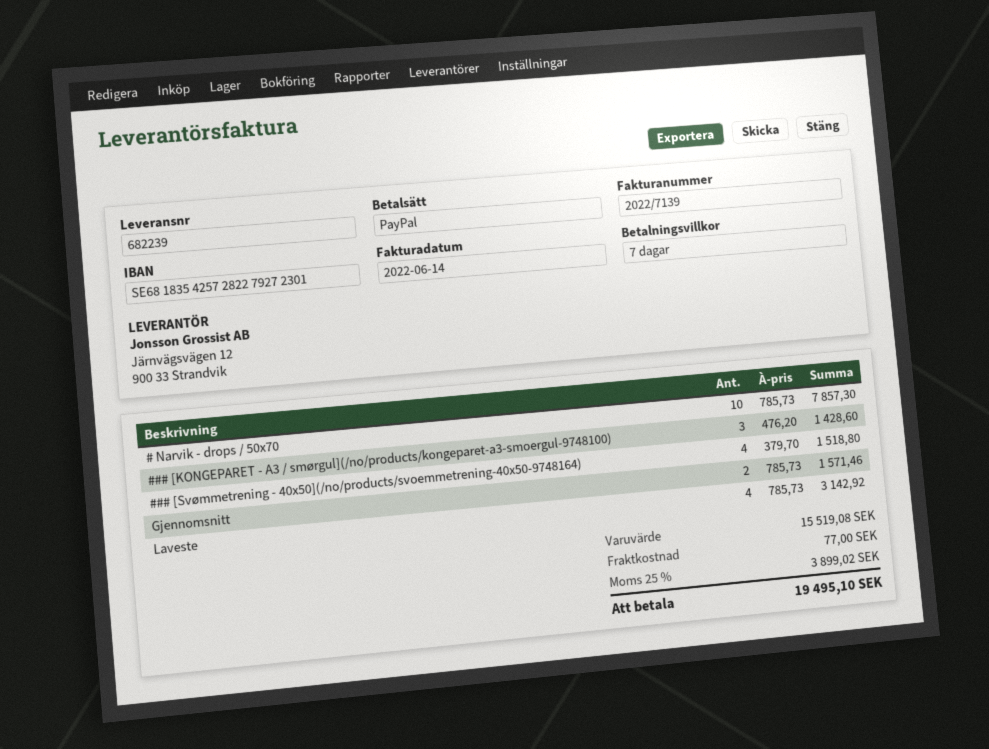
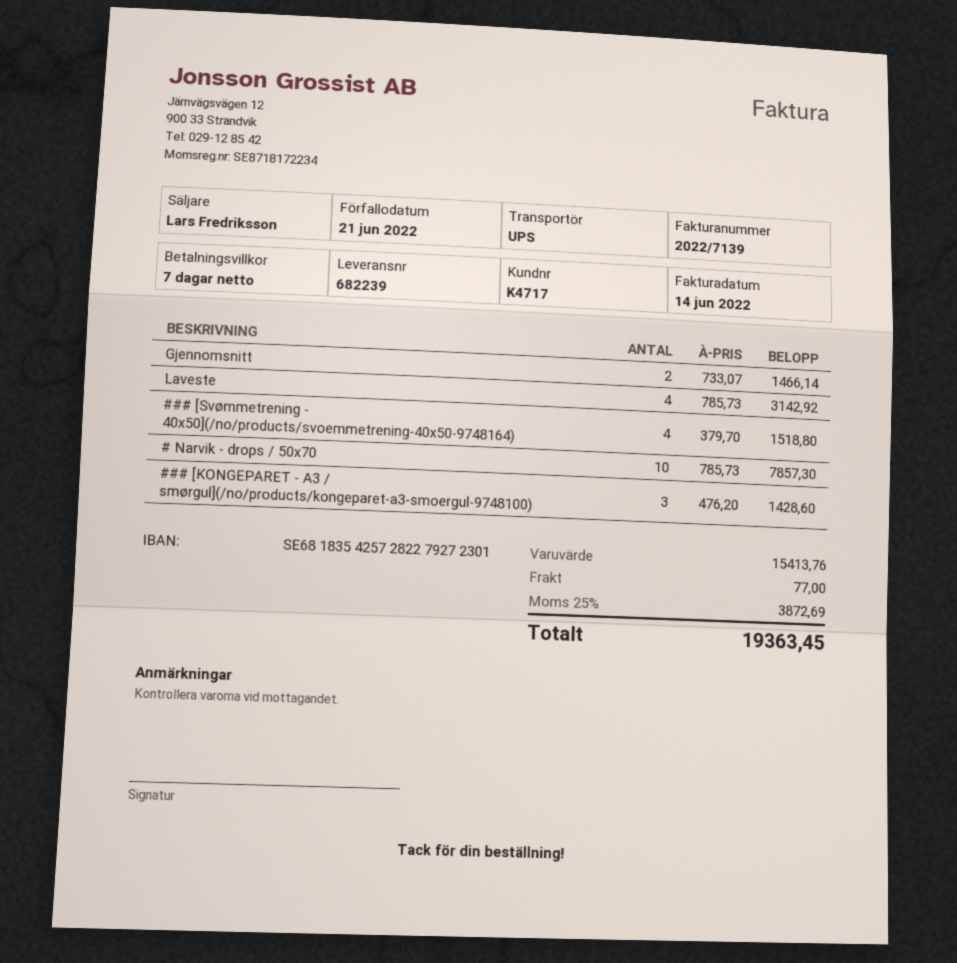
Gjennomsnitt: 2 x 785.73 = 1571.46 -> 2 x 733.07 = 1466.14
subtotal: 15519.08 -> 15413.76
tax: 25% = 3899.02 -> 25% = 3872.69
total: 19495.10 -> 19363.45

